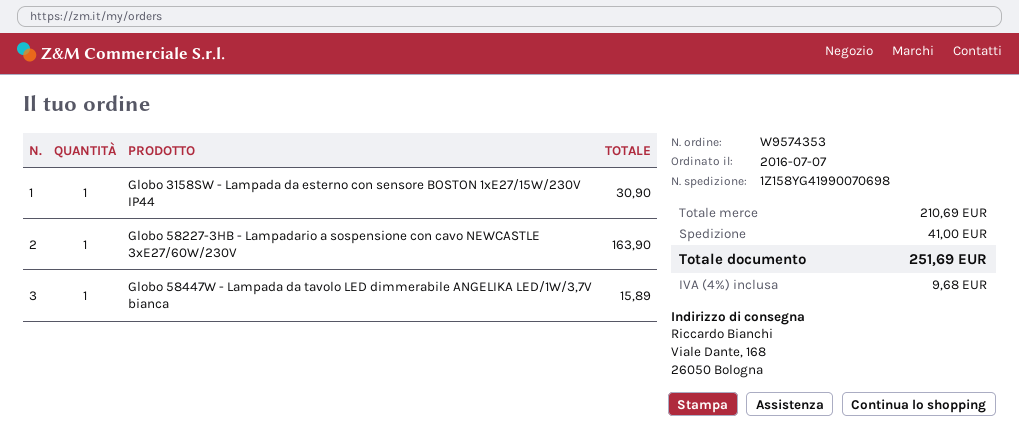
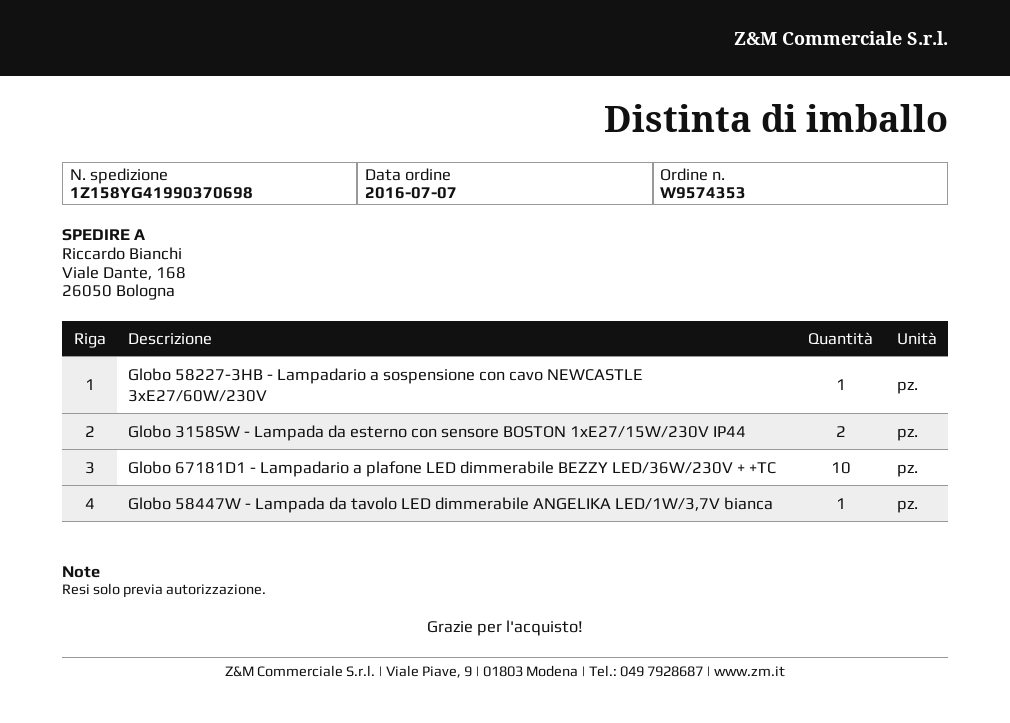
tracking number: 1Z158YG41990070698 -> 1Z158YG41990370698
Globo 3158SW - Lampada da esterno con sensore BOSTON 1xE27/15W/230V IP44: 1 -> 2
Globo 67181D1 - Lampadario a plafone LED dimmerabile BEZZY LED/36W/230V + +TC: none -> 10

